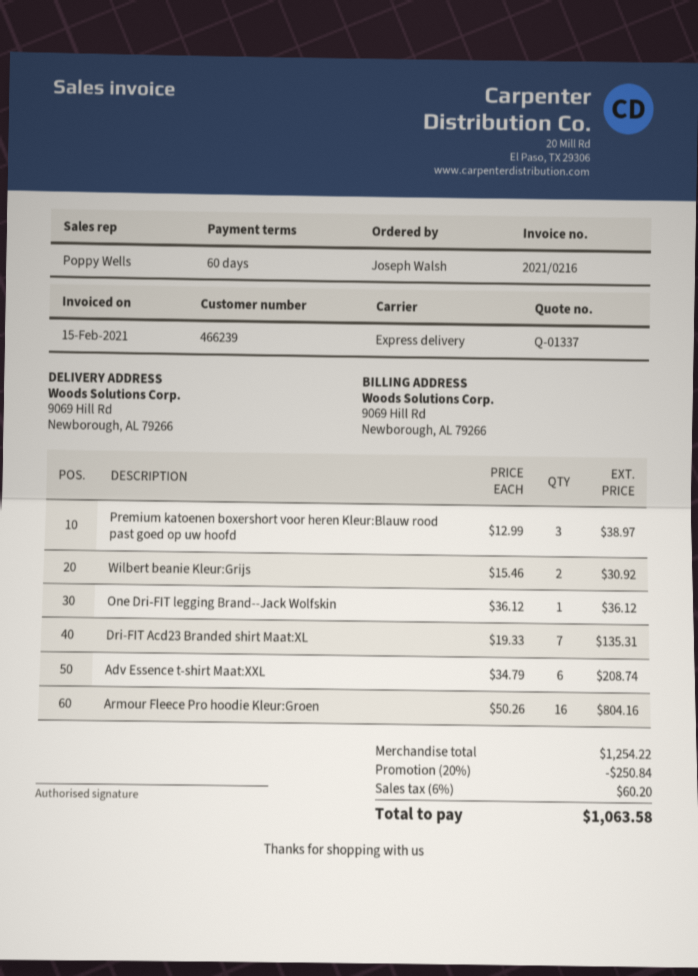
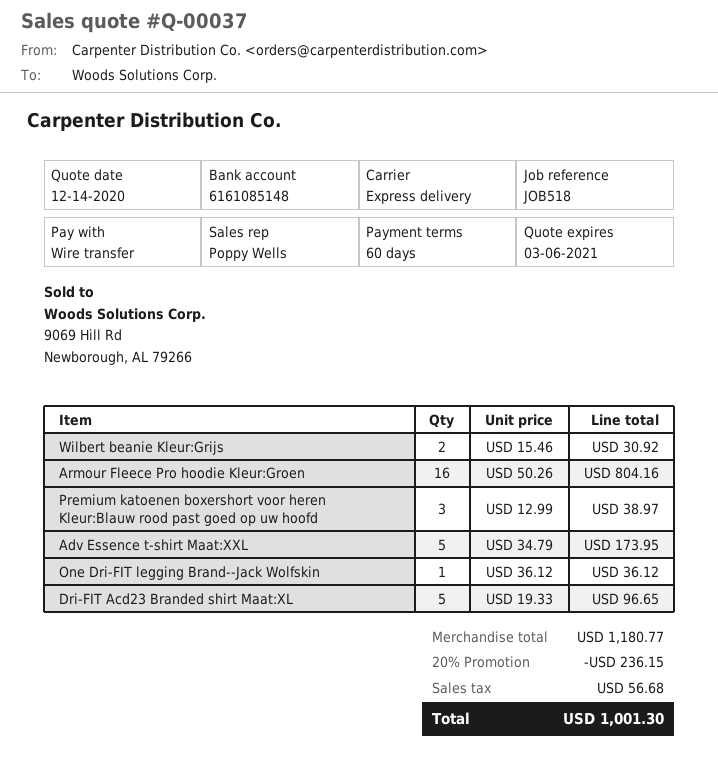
quote number: Q-01337 -> Q-00037
Dri-FIT Acd23 Branded shirt Maat:XL: 7 x 19.33 = 135.31 -> 5 x 19.33 = 96.65
Adv Essence t-shirt Maat:XXL: 6 x 34.79 = 208.74 -> 5 x 34.79 = 173.95
subtotal: 1254.22 -> 1180.77
discount: 20% = 250.84 -> 20% = 236.15
tax: 60.20 -> 56.68
total: 1063.58 -> 1001.30

